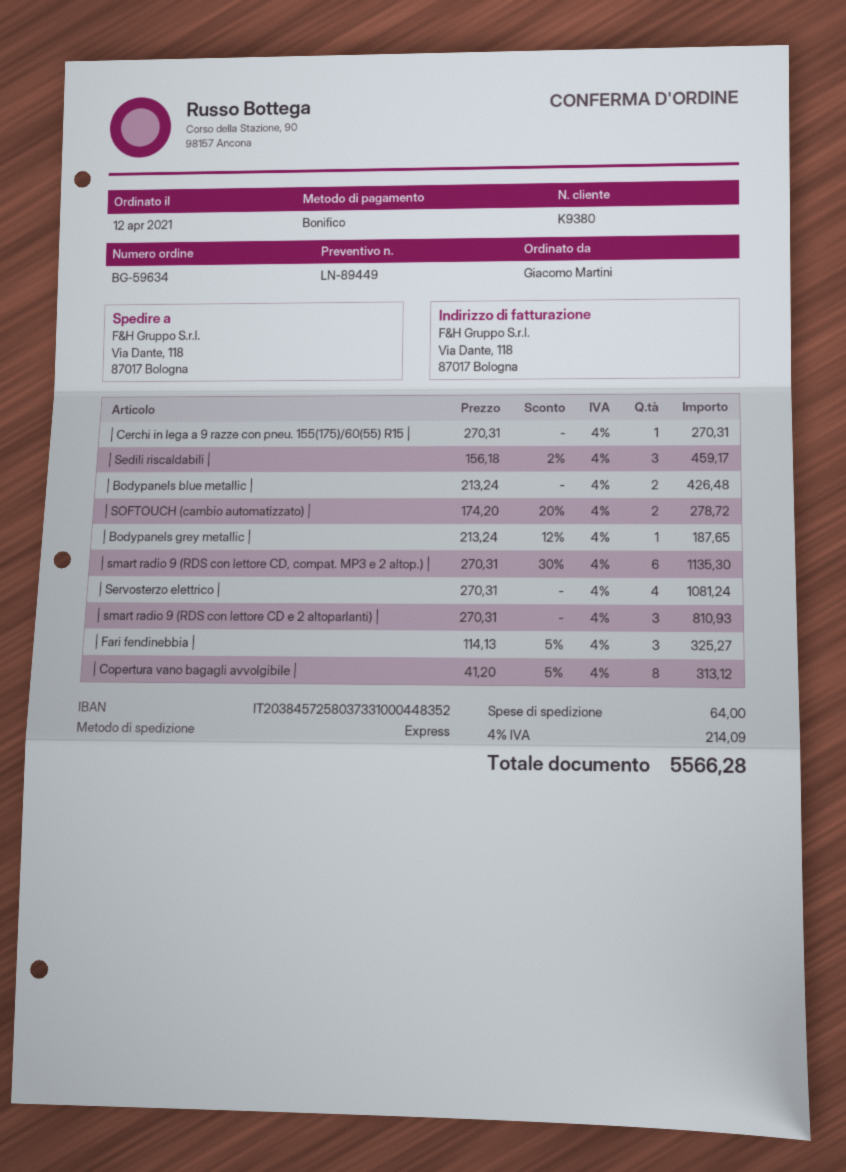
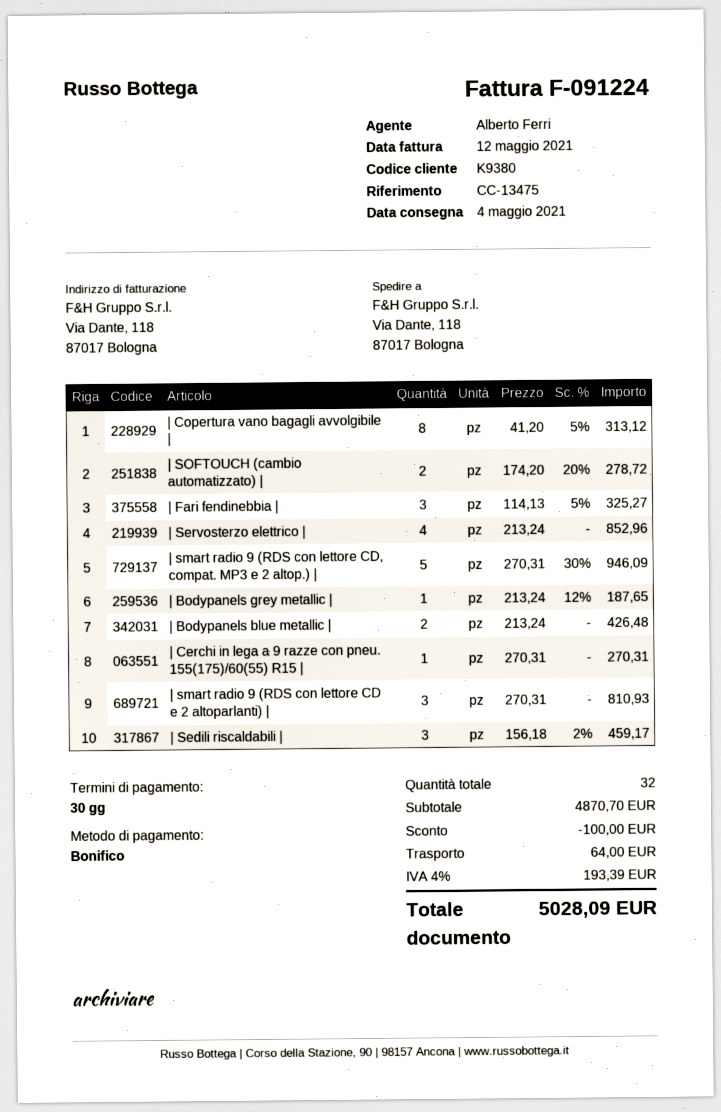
| smart radio 9 (RDS con lettore CD, compat. MP3 e 2 altop.) |: 6 x 270.31 - 30% = 1135.30 -> 5 x 270.31 - 30% = 946.09
| Servosterzo elettrico |: 4 x 270.31 = 1081.24 -> 4 x 213.24 = 852.96
discount: none -> 100.00
tax: 4% = 214.09 -> 4% = 193.39
total: 5566.28 -> 5028.09

